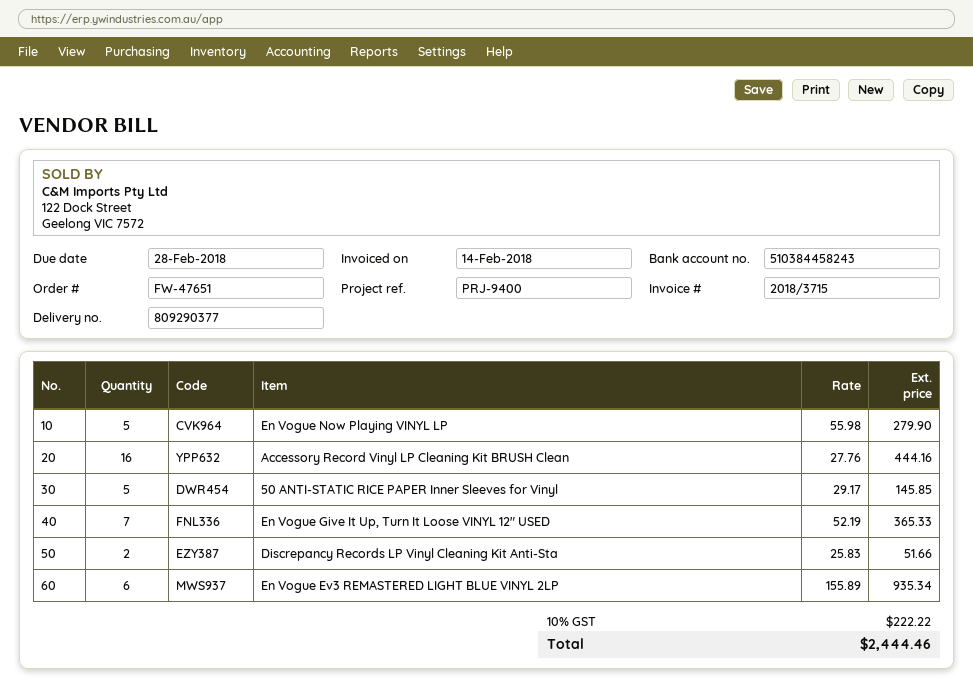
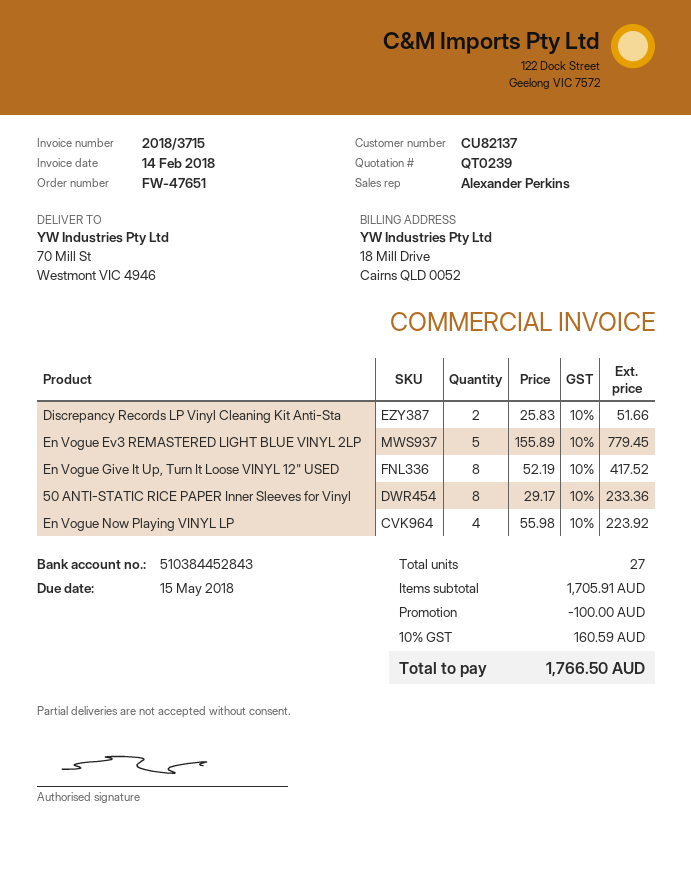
due date: 2018-02-28 -> 2018-05-15
bank account: 510384458243 -> 510384452843
En Vogue Now Playing VINYL LP: 5 x 55.98 = 279.90 -> 4 x 55.98 = 223.92
Accessory Record Vinyl LP Cleaning Kit BRUSH Clean: 16 x 27.76 = 444.16 -> none
50 ANTI-STATIC RICE PAPER Inner Sleeves for Vinyl: 5 x 29.17 = 145.85 -> 8 x 29.17 = 233.36
En Vogue Give It Up, Turn It Loose VINYL 12" USED: 7 x 52.19 = 365.33 -> 8 x 52.19 = 417.52
En Vogue Ev3 REMASTERED LIGHT BLUE VINYL 2LP: 6 x 155.89 = 935.34 -> 5 x 155.89 = 779.45
discount: none -> 100.00
tax: 10% = 222.22 -> 10% = 160.59
total: 2444.46 -> 1766.50

